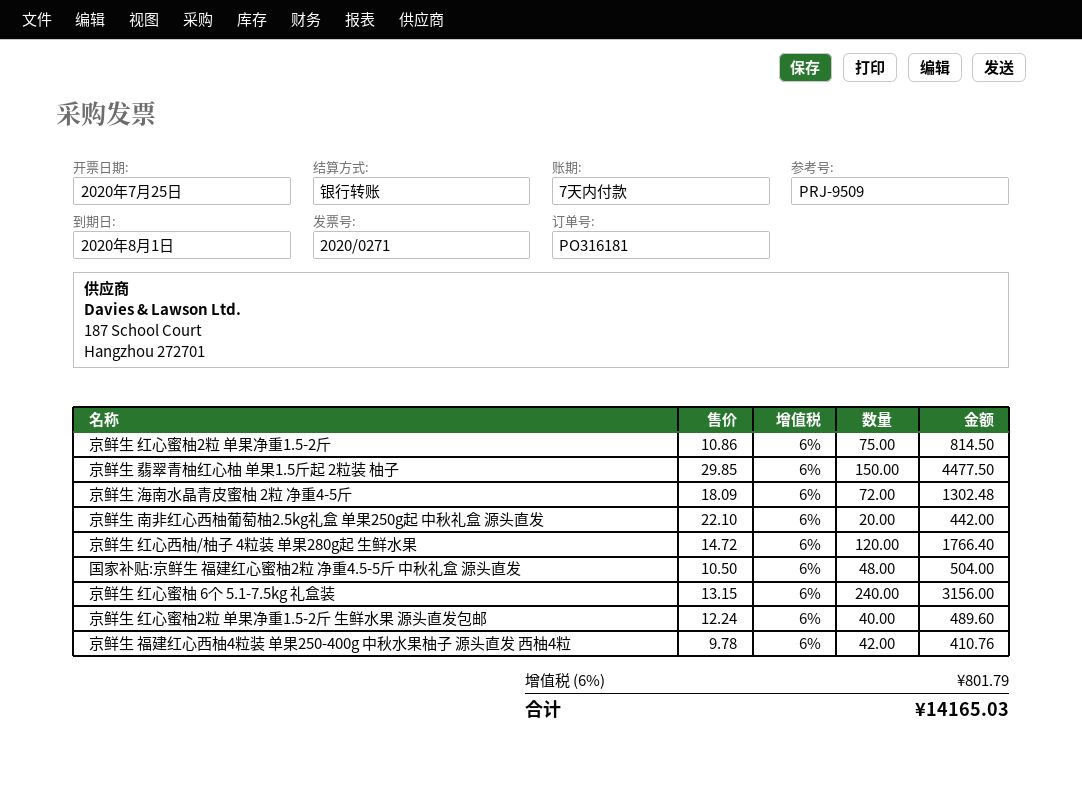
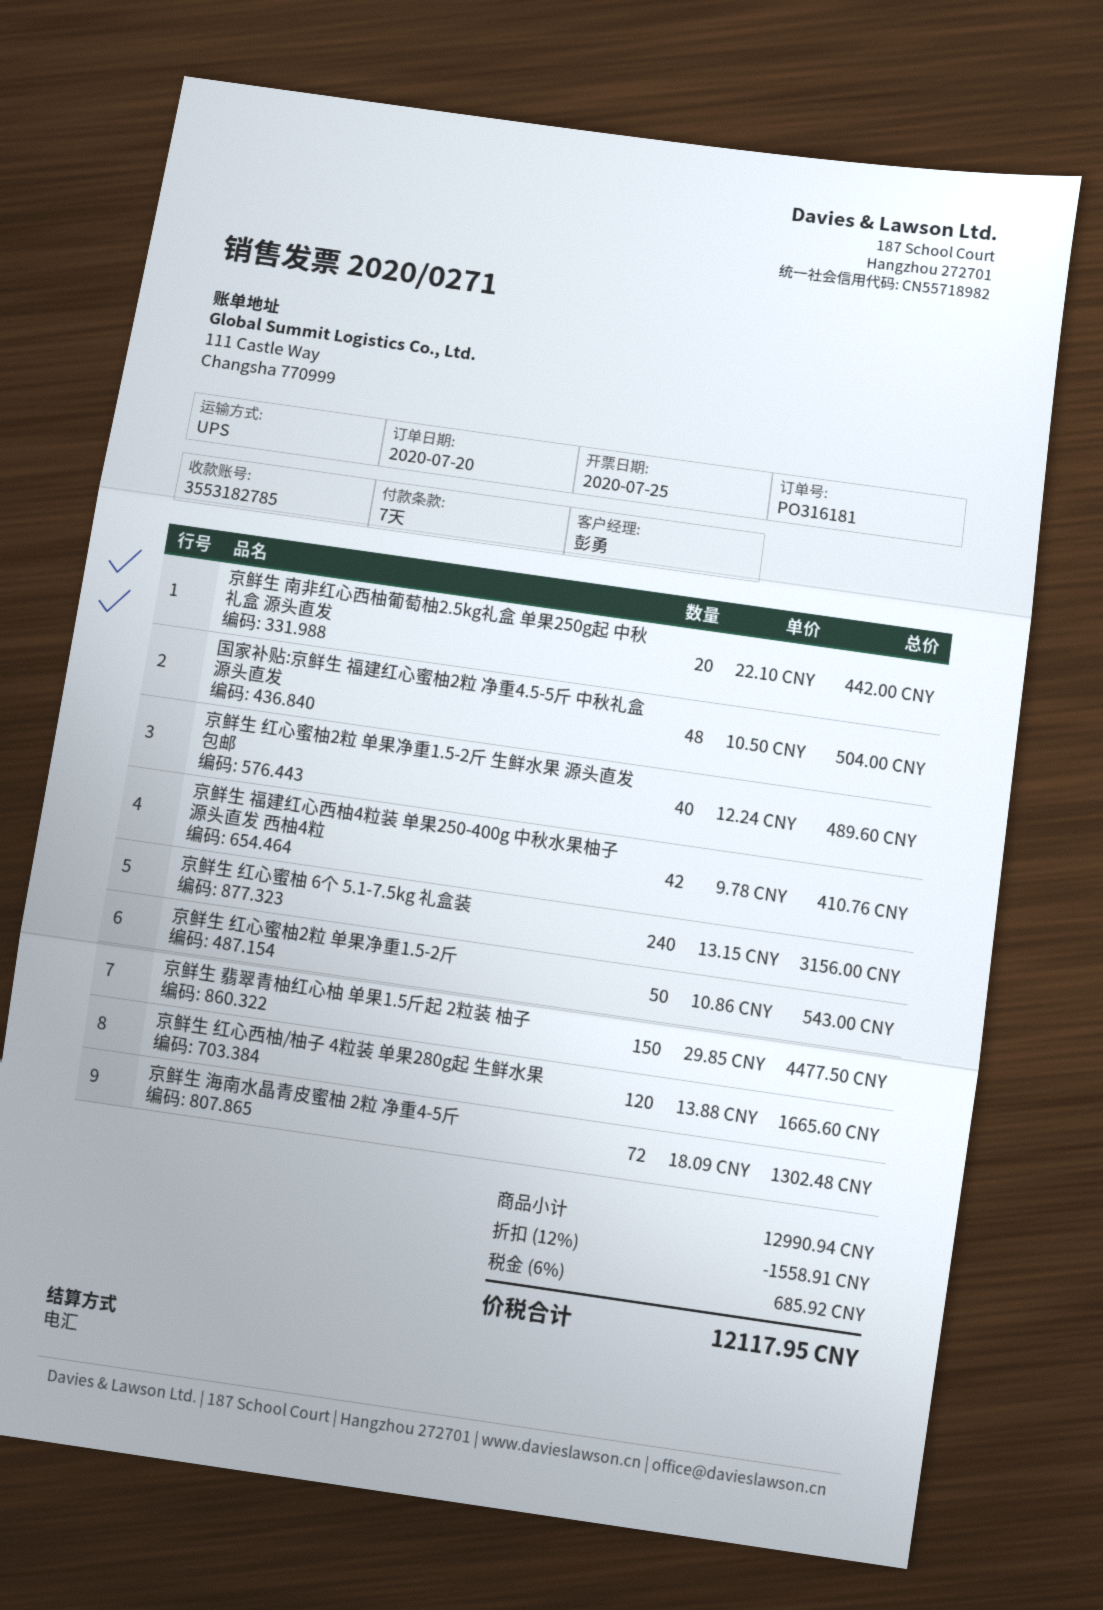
京鲜生 红心蜜柚2粒 单果净重1.5-2斤: 75 x 10.86 = 814.50 -> 50 x 10.86 = 543.00
京鲜生 红心西柚/柚子 4粒装 单果280g起 生鲜水果: 120 x 14.72 = 1766.40 -> 120 x 13.88 = 1665.60
discount: none -> 12% = 1558.91
tax: 6% = 801.79 -> 6% = 685.92
total: 14165.03 -> 12117.95

